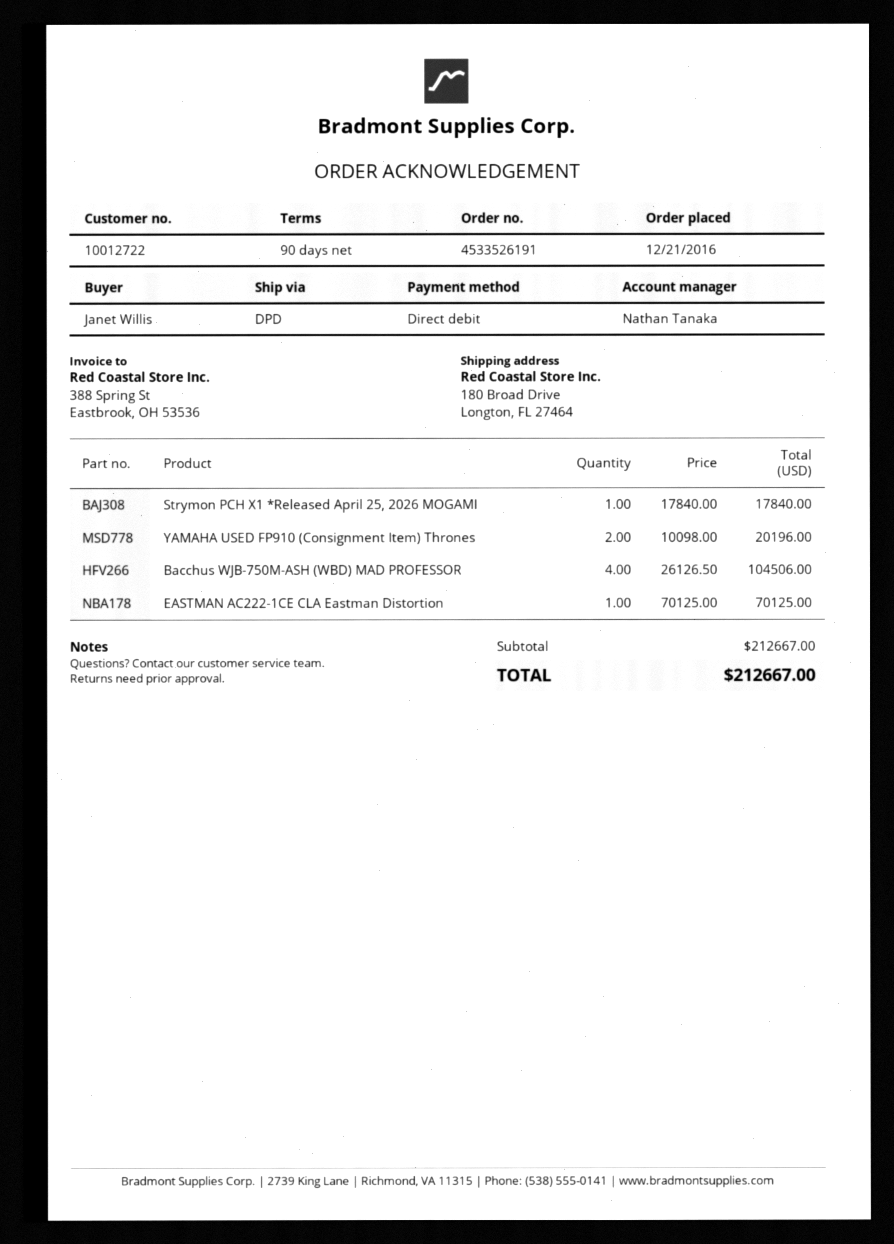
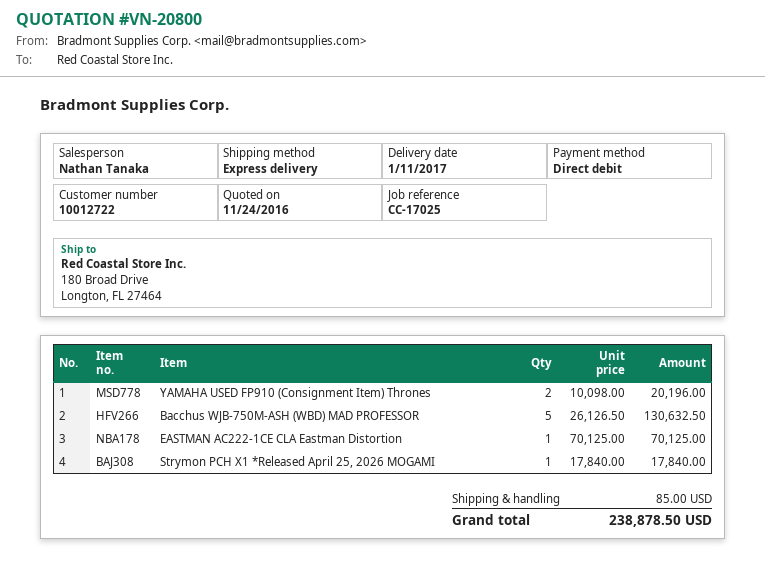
shipping method: DPD -> express
Bacchus WJB-750M-ASH (WBD) MAD PROFESSOR: 4 x 26126.50 = 104506.00 -> 5 x 26126.50 = 130632.50
shipping: none -> 85.00
total: 212667.00 -> 238878.50

